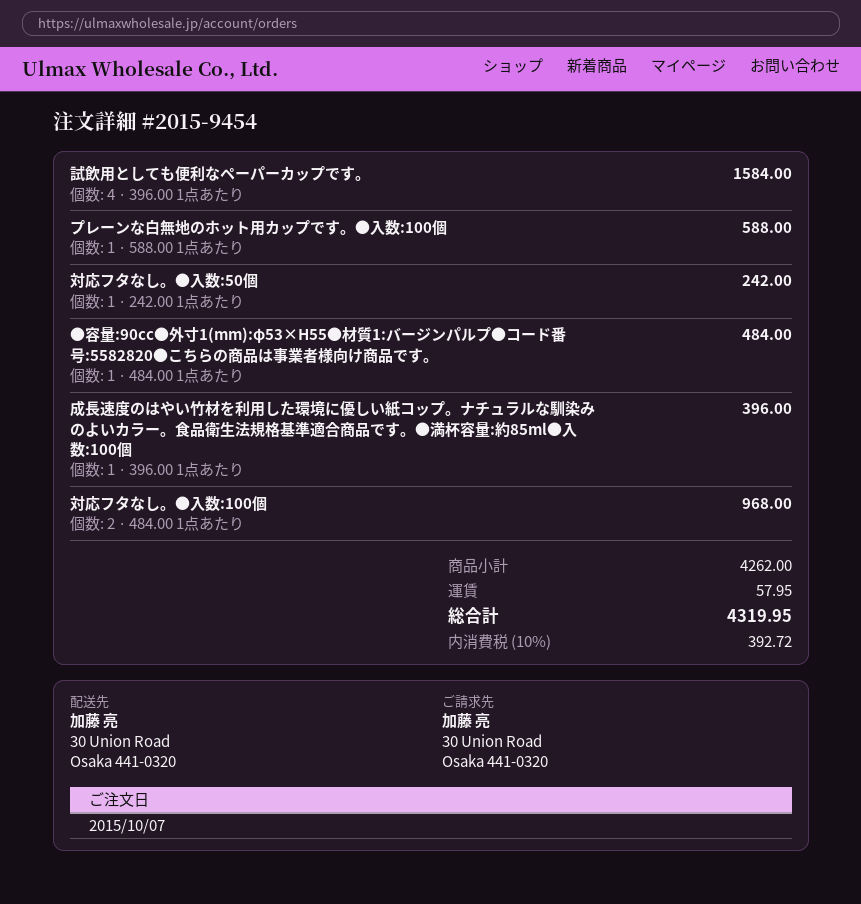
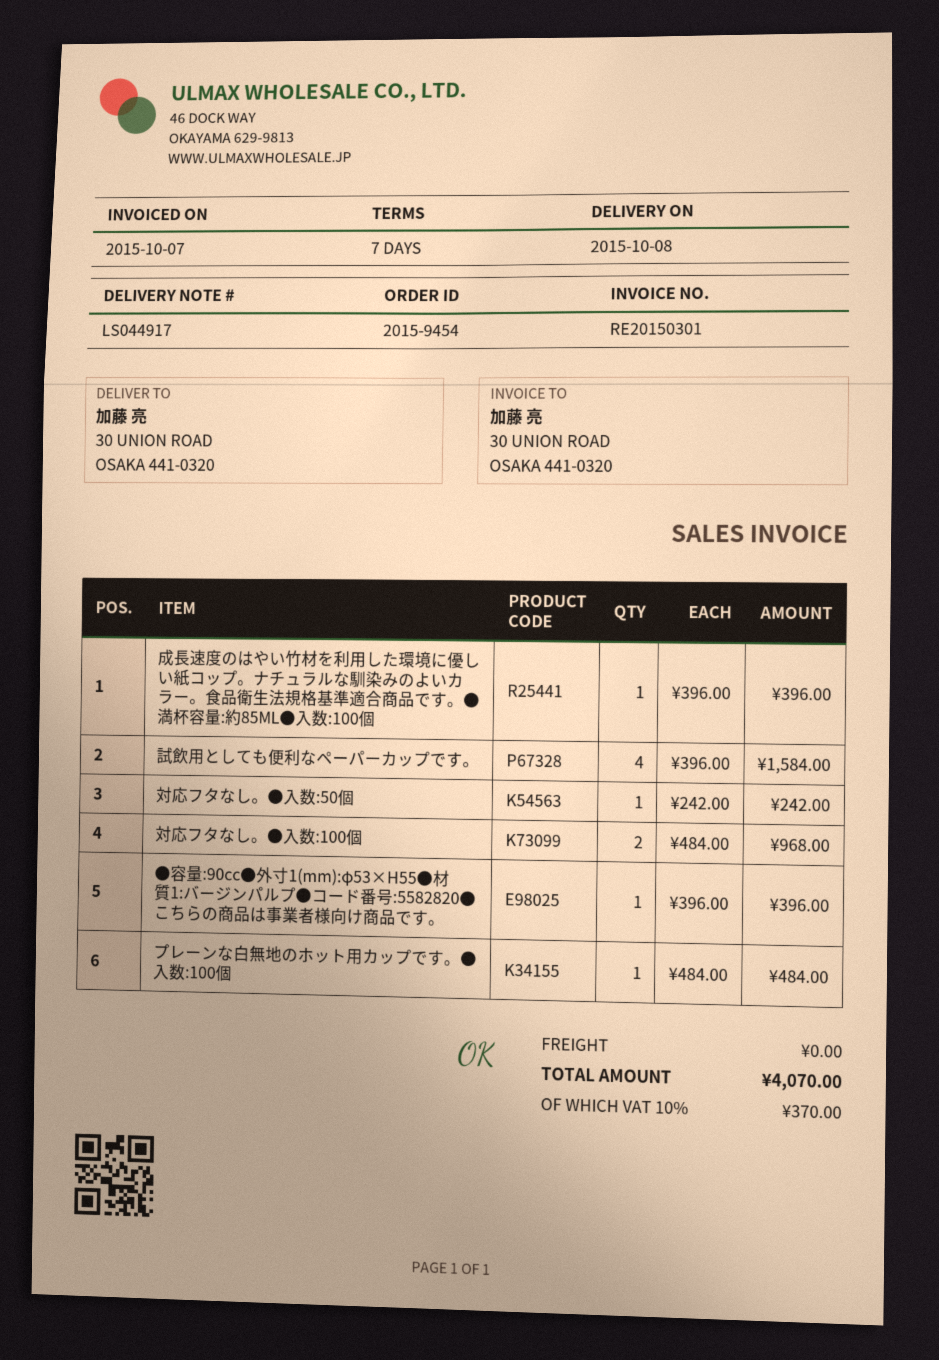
プレーンな白無地のホット用カップです。●入数:100個: 1 x 588.00 = 588.00 -> 1 x 484.00 = 484.00
●容量:90cc●外寸1(mm):φ53×H55●材質1:バージンパルプ●コード番号:5582820●こちらの商品は事業者様向け商品です。: 1 x 484.00 = 484.00 -> 1 x 396.00 = 396.00
shipping: 57.95 -> 0.00
tax: 10% = 392.72 -> 10% = 370.00
total: 4319.95 -> 4070.00

